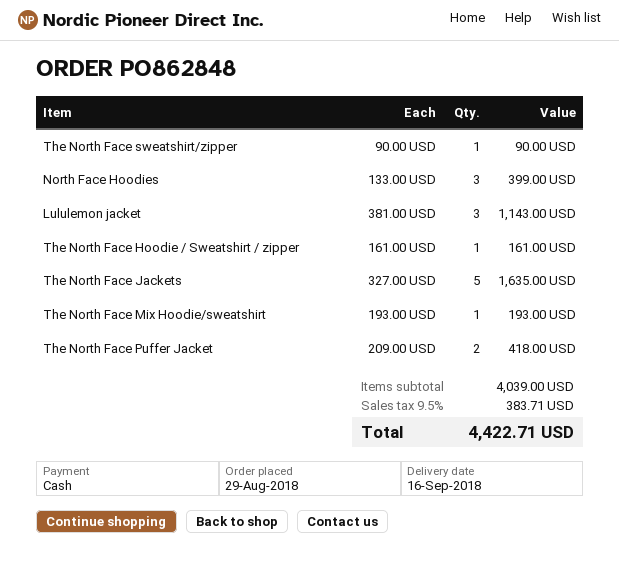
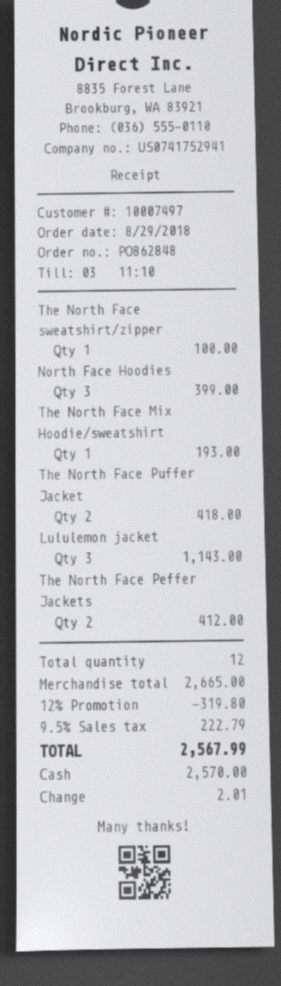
The North Face sweatshirt/zipper: 1 for 90.00 -> 1 for 100.00
The North Face Hoodie / Sweatshirt / zipper: 1 for 161.00 -> none
The North Face Jackets: 5 for 1635.00 -> none
The North Face Peffer Jackets: none -> 2 for 412.00
subtotal: 4039.00 -> 2665.00
discount: none -> 12% = 319.80
tax: 9.5% = 383.71 -> 9.5% = 222.79
total: 4422.71 -> 2567.99

